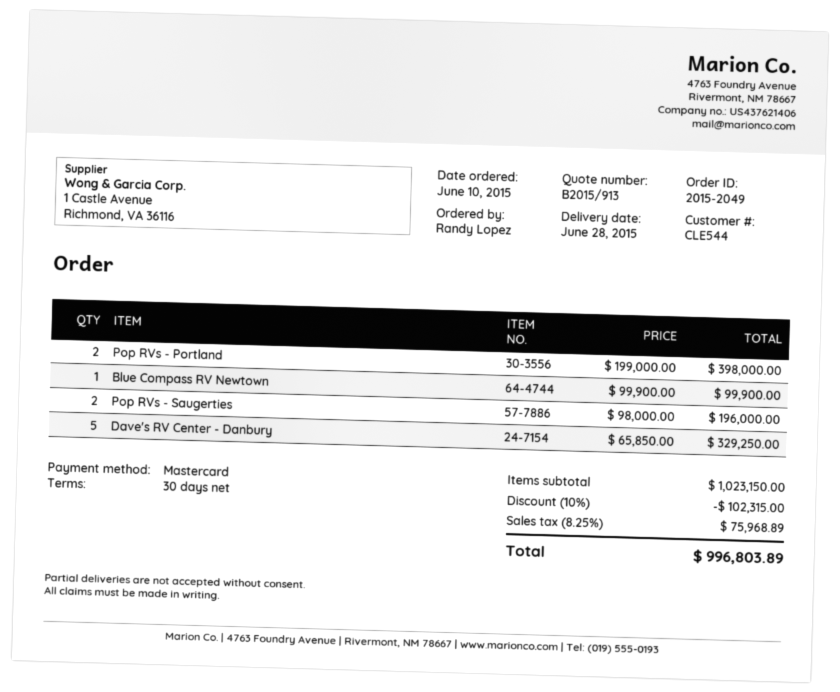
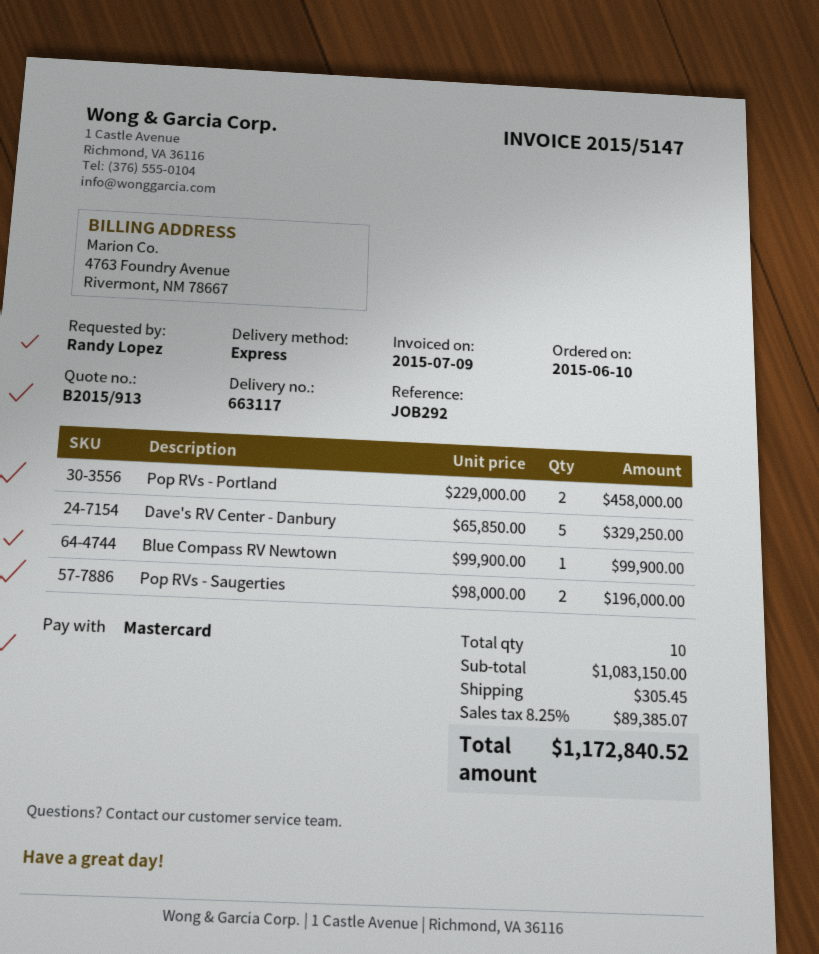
Pop RVs - Portland: 2 x 199000.00 = 398000.00 -> 2 x 229000.00 = 458000.00
subtotal: 1023150.00 -> 1083150.00
discount: 10% = 102315.00 -> none
shipping: none -> 305.45
tax: 8.25% = 75968.89 -> 8.25% = 89385.07
total: 996803.89 -> 1172840.52

